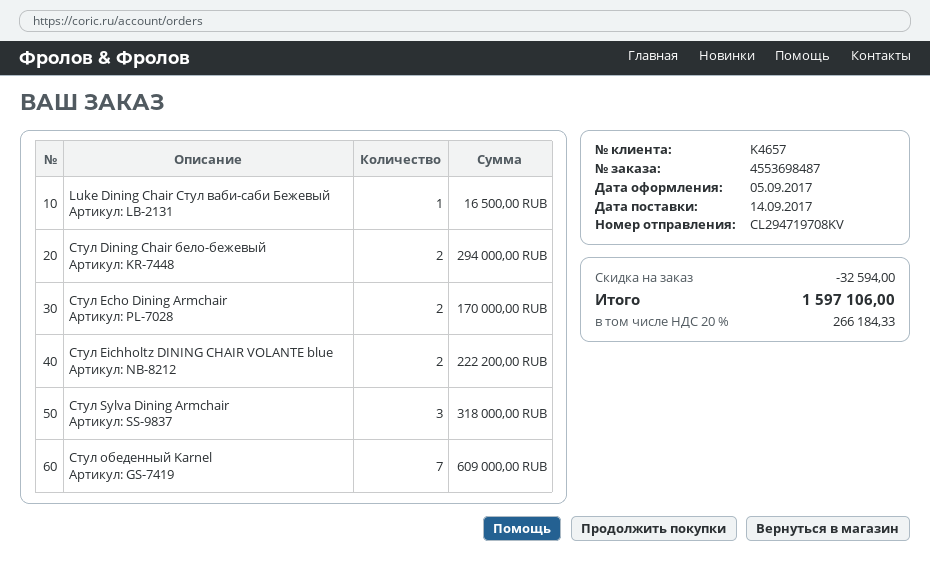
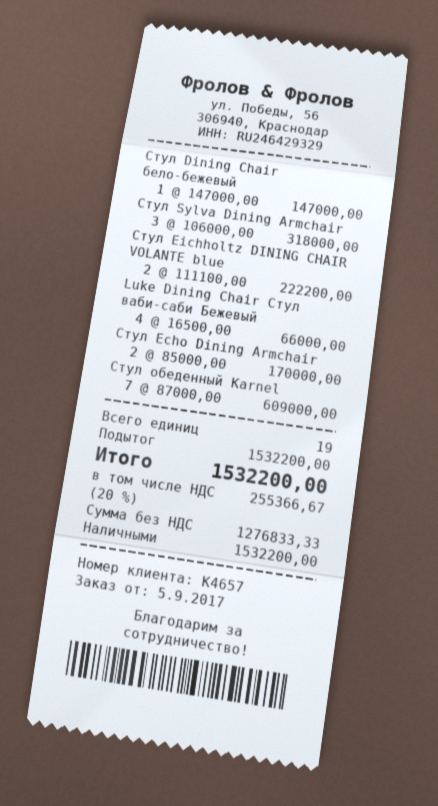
Luke Dining Chair Стул ваби-саби Бежевый: 1 for 16500.00 -> 4 for 66000.00
Стул Dining Chair бело-бежевый: 2 for 294000.00 -> 1 for 147000.00
discount: 32594.00 -> none
tax: 20% = 266184.33 -> 20% = 255366.67
total: 1597106.00 -> 1532200.00

